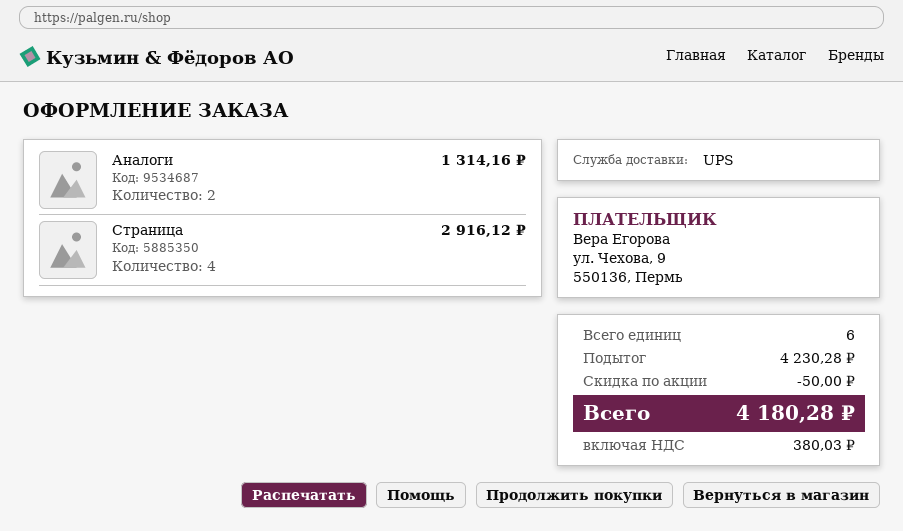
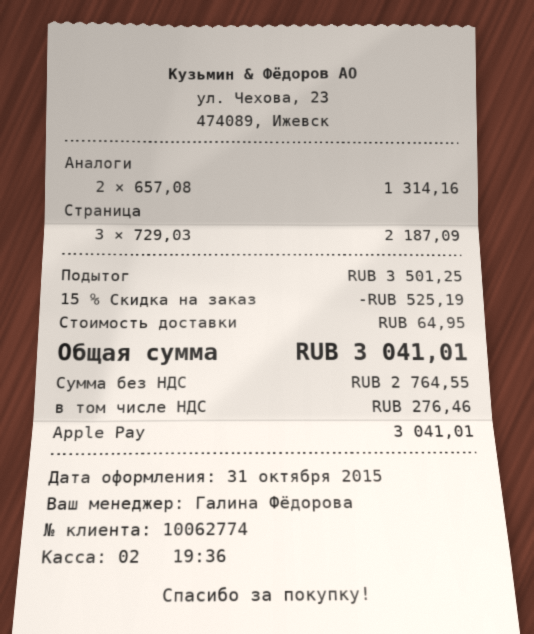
Страница: 4 for 2916.12 -> 3 for 2187.09
subtotal: 4230.28 -> 3501.25
discount: 50.00 -> 525.19
shipping: none -> 64.95
tax: 380.03 -> 276.46
total: 4180.28 -> 3041.01

